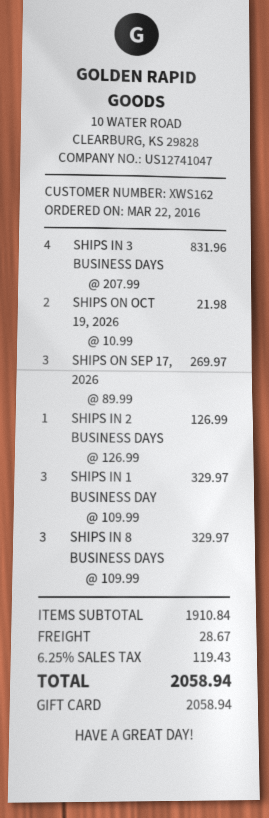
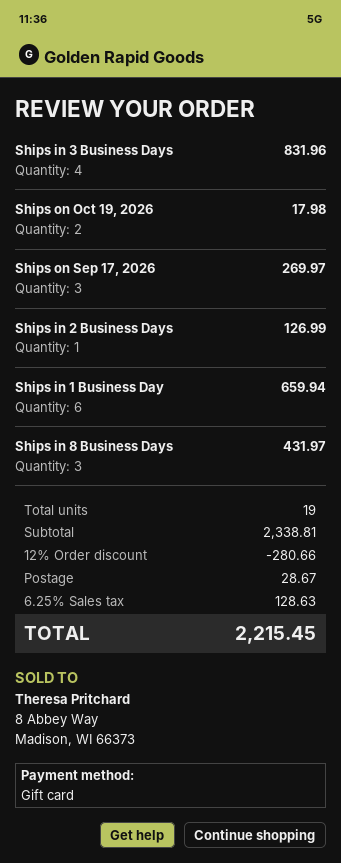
SHIPS ON OCT 19, 2026: 2 for 21.98 -> 2 for 17.98
SHIPS IN 1 BUSINESS DAY: 3 for 329.97 -> 6 for 659.94
SHIPS IN 8 BUSINESS DAYS: 3 for 329.97 -> 3 for 431.97
subtotal: 1910.84 -> 2338.81
discount: none -> 12% = 280.66
tax: 6.25% = 119.43 -> 6.25% = 128.63
total: 2058.94 -> 2215.45

